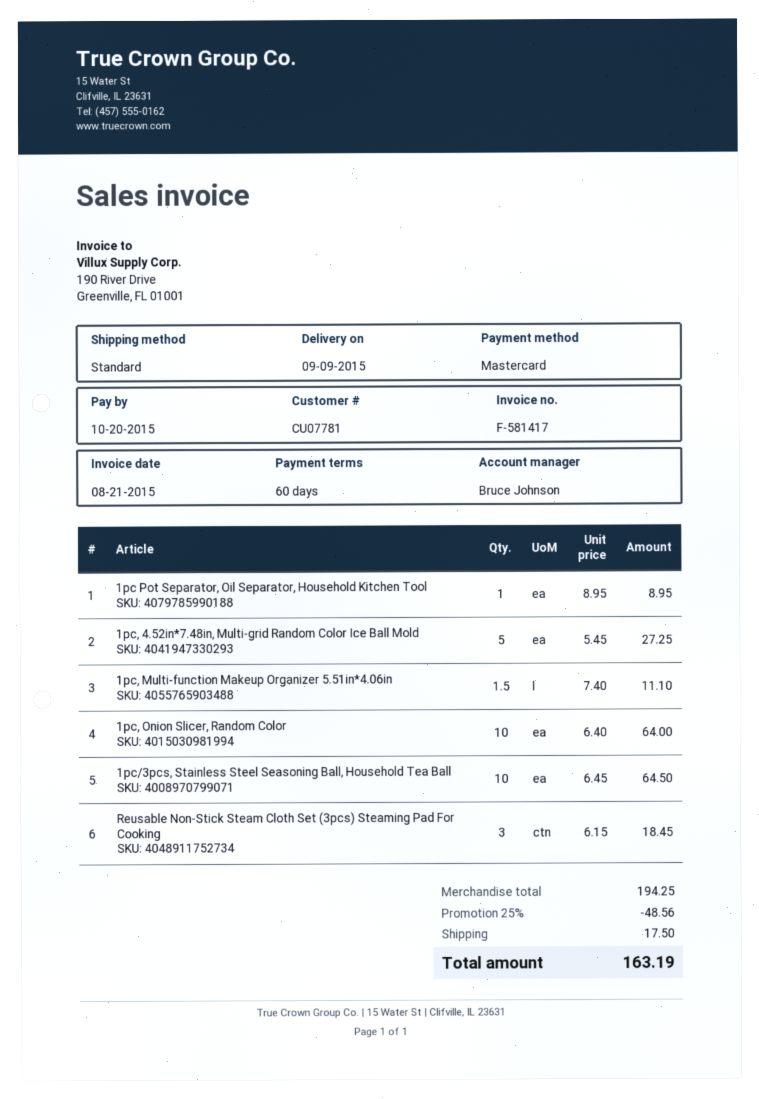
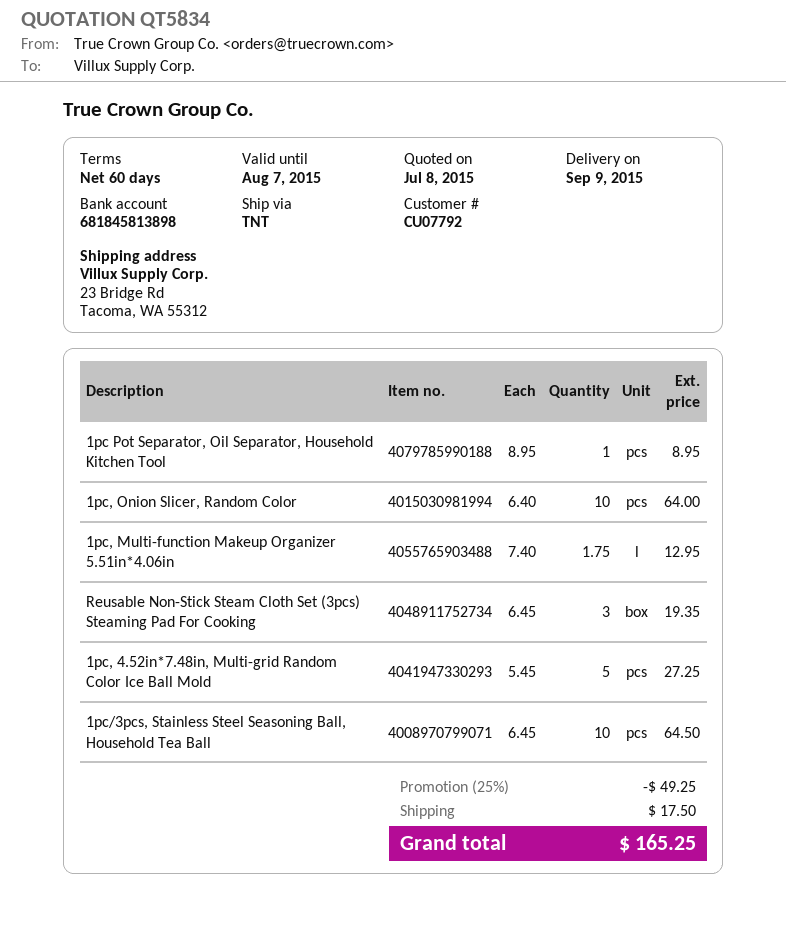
customer number: CU07781 -> CU07792
shipping method: standard -> TNT
1pc, Multi-function Makeup Organizer 5.51in*4.06in: 1.5 x 7.40 = 11.10 -> 1.75 x 7.40 = 12.95
Reusable Non-Stick Steam Cloth Set (3pcs) Steaming Pad For Cooking: 3 x 6.15 = 18.45 -> 3 x 6.45 = 19.35
discount: 25% = 48.56 -> 25% = 49.25
total: 163.19 -> 165.25

